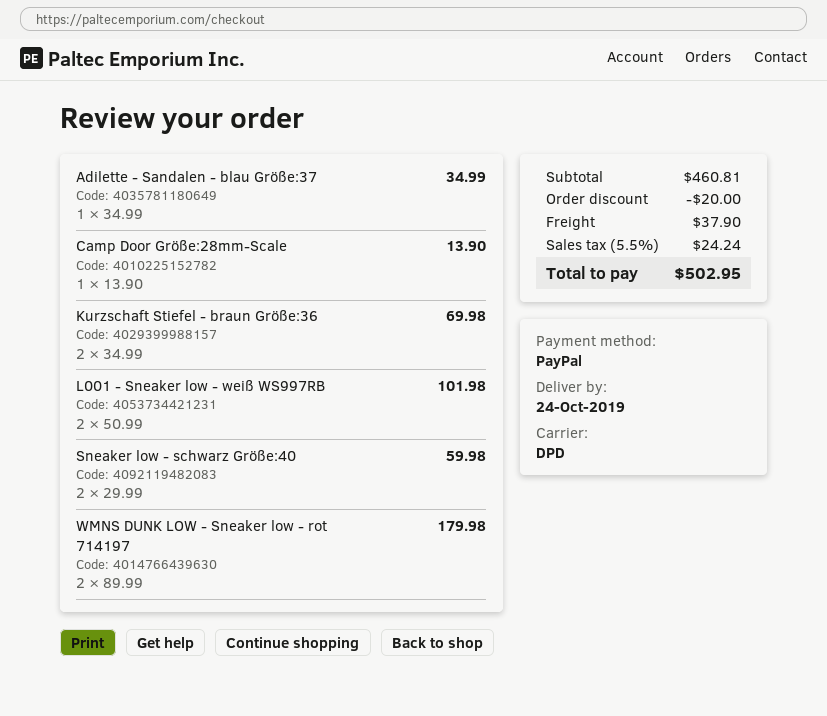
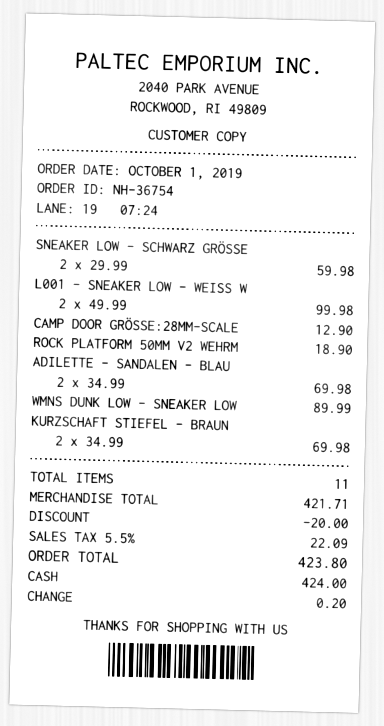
payment method: PayPal -> cash
Adilette - Sandalen - blau Größe:37: 1 x 34.99 = 34.99 -> 2 x 34.99 = 69.98
Camp Door Größe:28mm-Scale: 1 x 13.90 = 13.90 -> 1 x 12.90 = 12.90
L001 - Sneaker low - weiß WS997RB: 2 x 50.99 = 101.98 -> 2 x 49.99 = 99.98
WMNS DUNK LOW - Sneaker low - rot 714197: 2 x 89.99 = 179.98 -> 1 x 89.99 = 89.99
ROCK PLATFORM 50MM V2 WEHRM: none -> 1 x 18.90 = 18.90
subtotal: 460.81 -> 421.71
shipping: 37.90 -> none
tax: 5.5% = 24.24 -> 5.5% = 22.09
total: 502.95 -> 423.80

